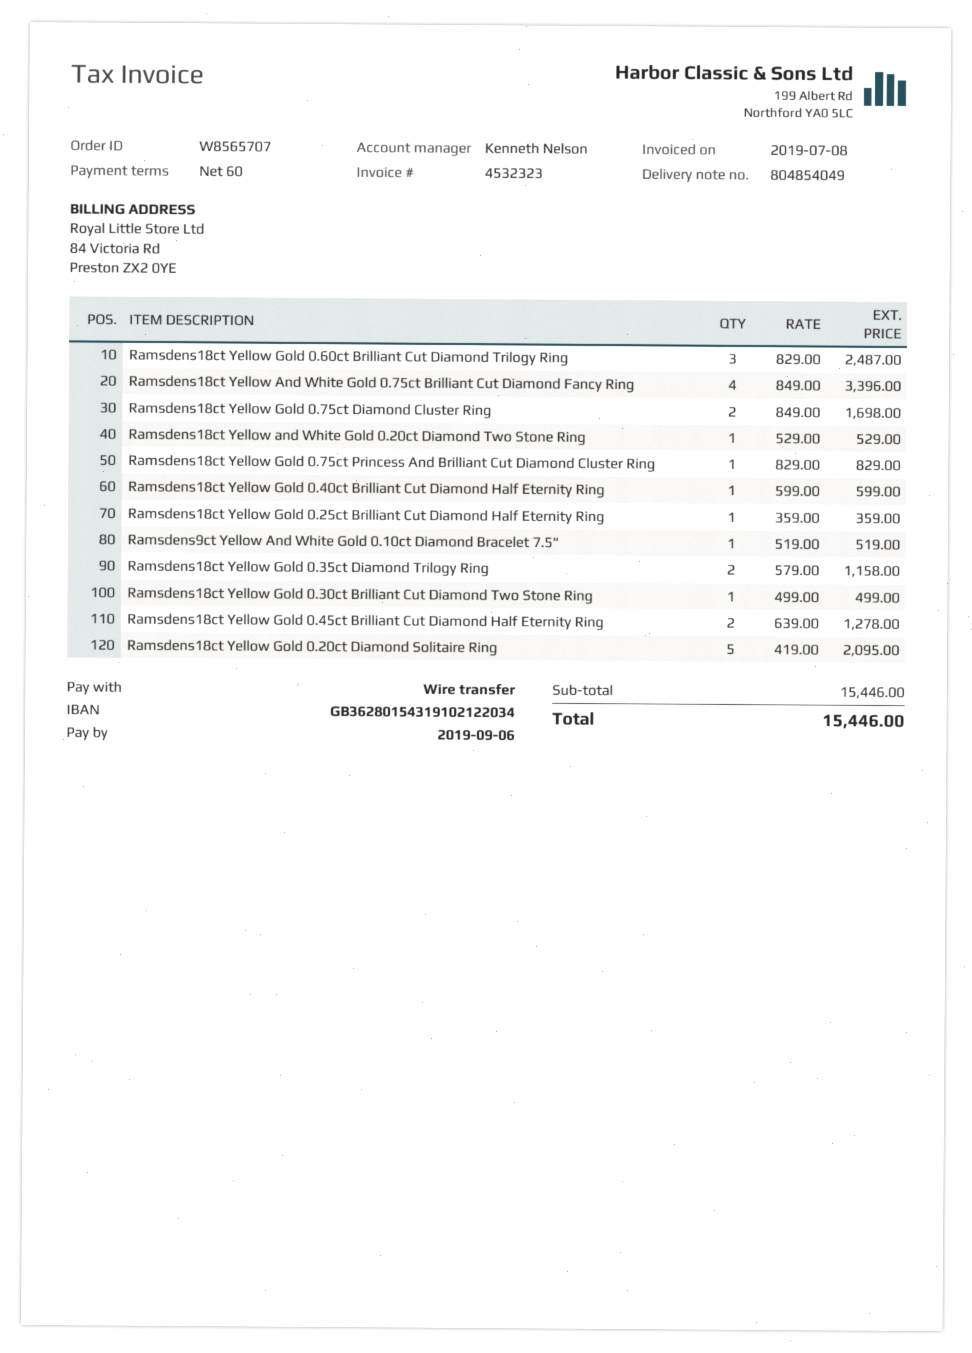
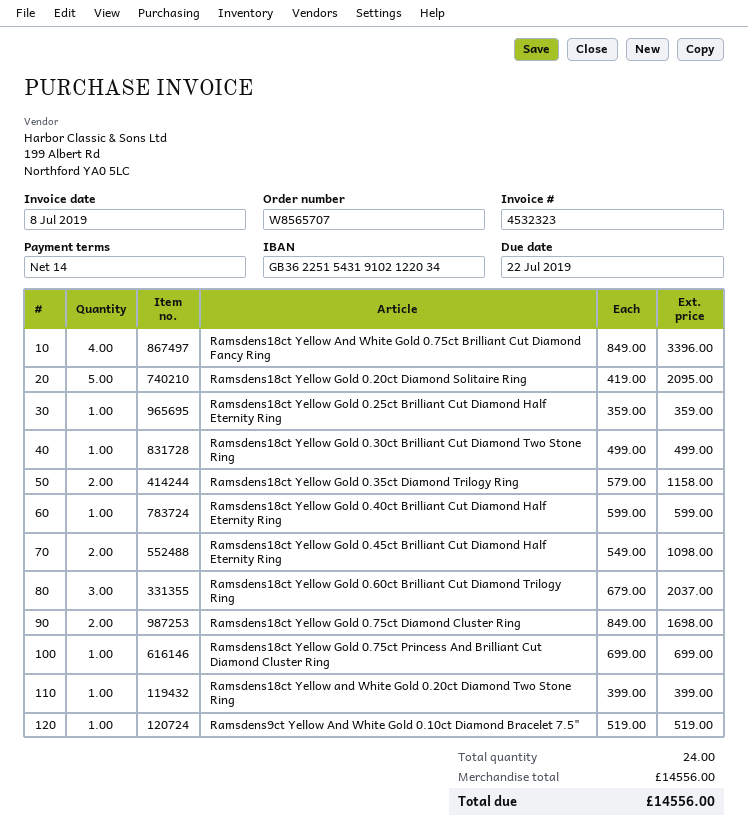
payment terms: 60 days -> 14 days
due date: 2019-09-06 -> 2019-07-22
bank account: GB36280154319102122034 -> GB36225154319102122034
Ramsdens18ct Yellow Gold 0.60ct Brilliant Cut Diamond Trilogy Ring: 3 x 829.00 = 2487.00 -> 3 x 679.00 = 2037.00
Ramsdens18ct Yellow and White Gold 0.20ct Diamond Two Stone Ring: 1 x 529.00 = 529.00 -> 1 x 399.00 = 399.00
Ramsdens18ct Yellow Gold 0.75ct Princess And Brilliant Cut Diamond Cluster Ring: 1 x 829.00 = 829.00 -> 1 x 699.00 = 699.00
Ramsdens18ct Yellow Gold 0.45ct Brilliant Cut Diamond Half Eternity Ring: 2 x 639.00 = 1278.00 -> 2 x 549.00 = 1098.00
subtotal: 15446.00 -> 14556.00
total: 15446.00 -> 14556.00

